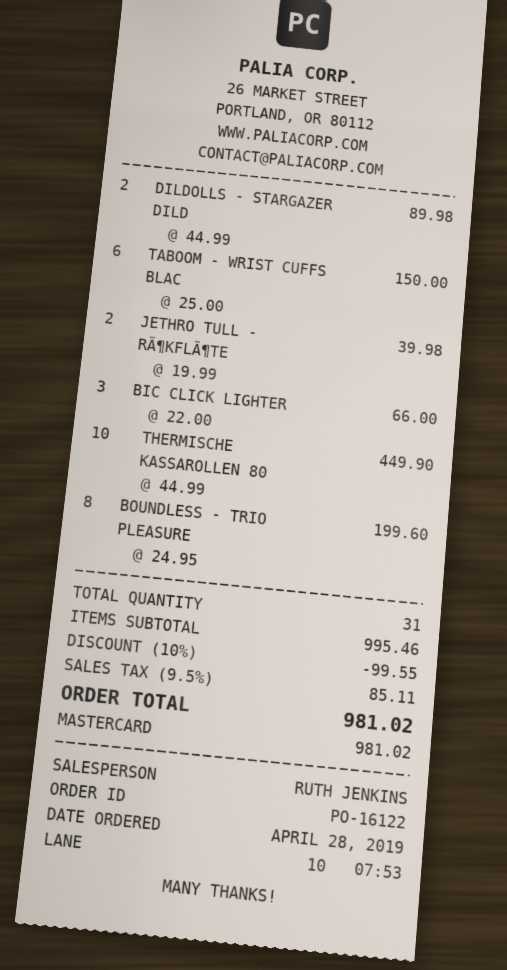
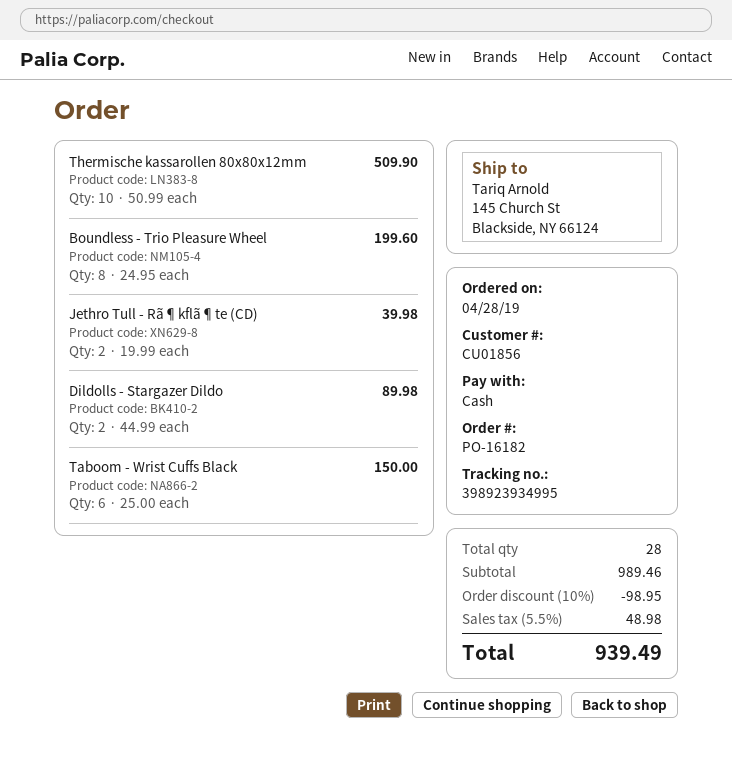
order number: PO-16122 -> PO-16182
payment method: Mastercard -> cash
BIC CLICK LIGHTER: 3 x 22.00 = 66.00 -> none
THERMISCHE KASSAROLLEN 80: 10 x 44.99 = 449.90 -> 10 x 50.99 = 509.90
total quantity: 31 -> 28
subtotal: 995.46 -> 989.46
discount: 10% = 99.55 -> 10% = 98.95
tax: 9.5% = 85.11 -> 5.5% = 48.98
total: 981.02 -> 939.49

